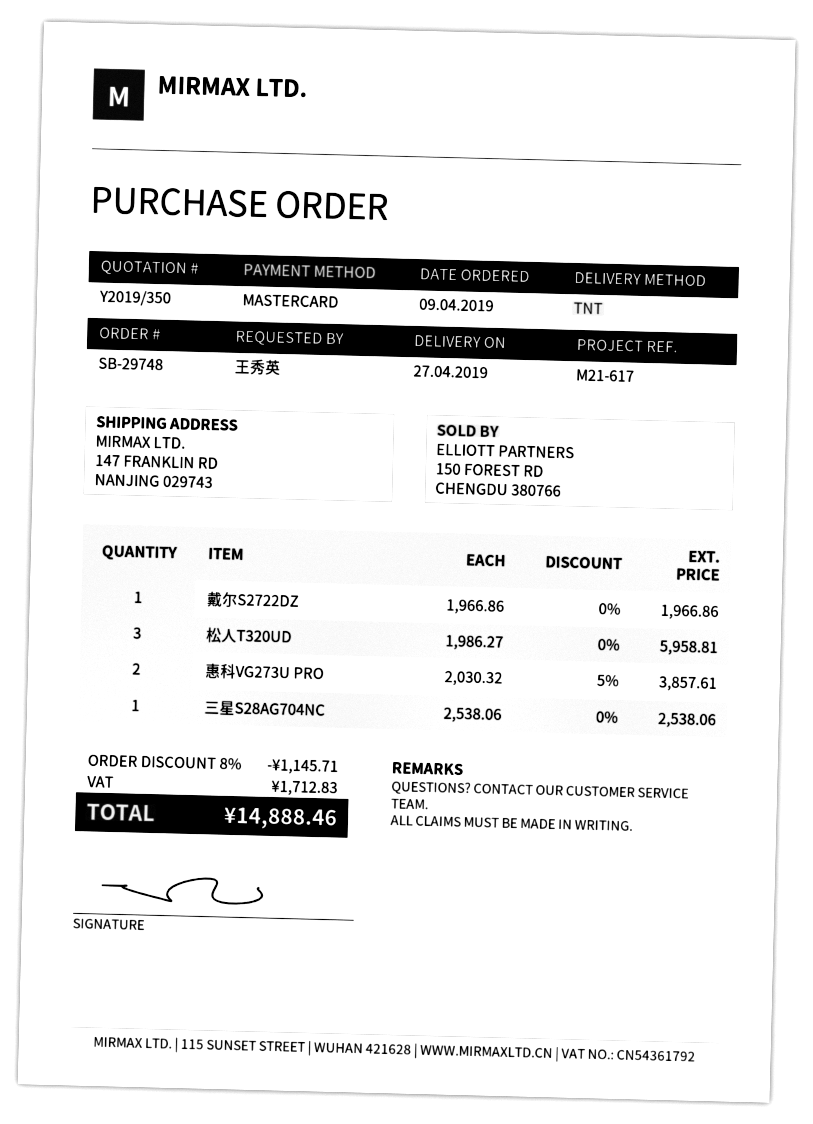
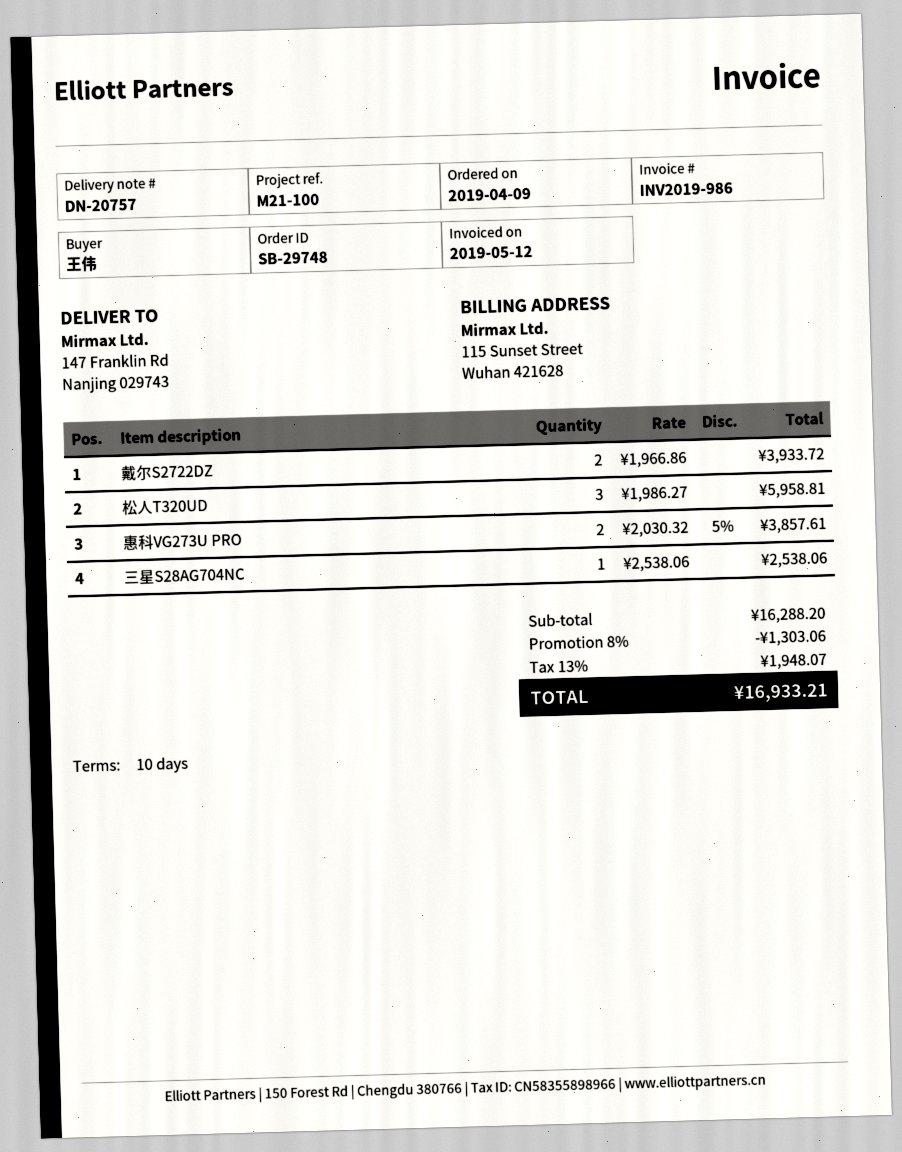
reference: M21-617 -> M21-100
ordered by: 王秀英 -> 王伟
戴尔S2722DZ: 1 x 1966.86 = 1966.86 -> 2 x 1966.86 = 3933.72
discount: 8% = 1145.71 -> 8% = 1303.06
tax: 1712.83 -> 1948.07
total: 14888.46 -> 16933.21

